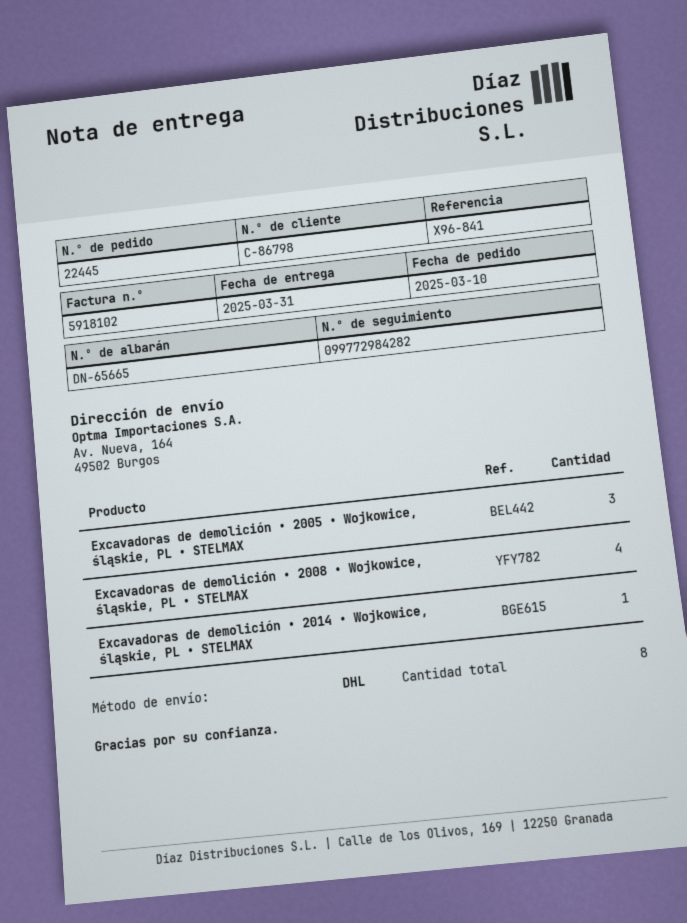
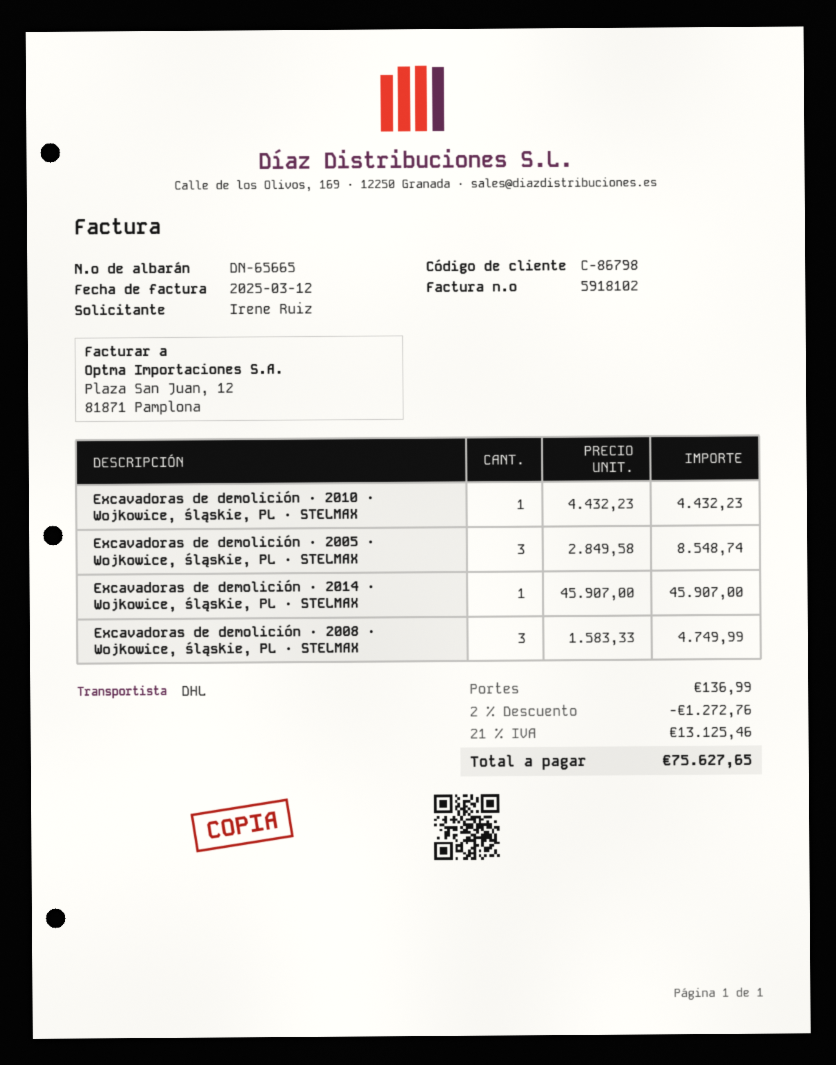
Excavadoras de demolición • 2008 • Wojkowice, śląskie, PL • STELMAX: 4 -> 3
Excavadoras de demolición • 2010 • Wojkowice, śląskie, PL • STELMAX: none -> 1

